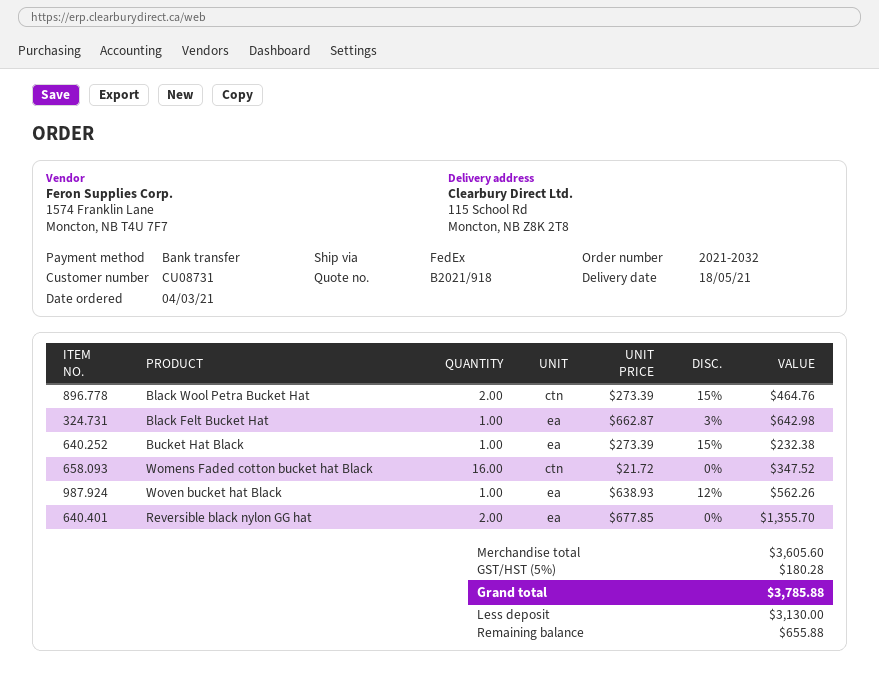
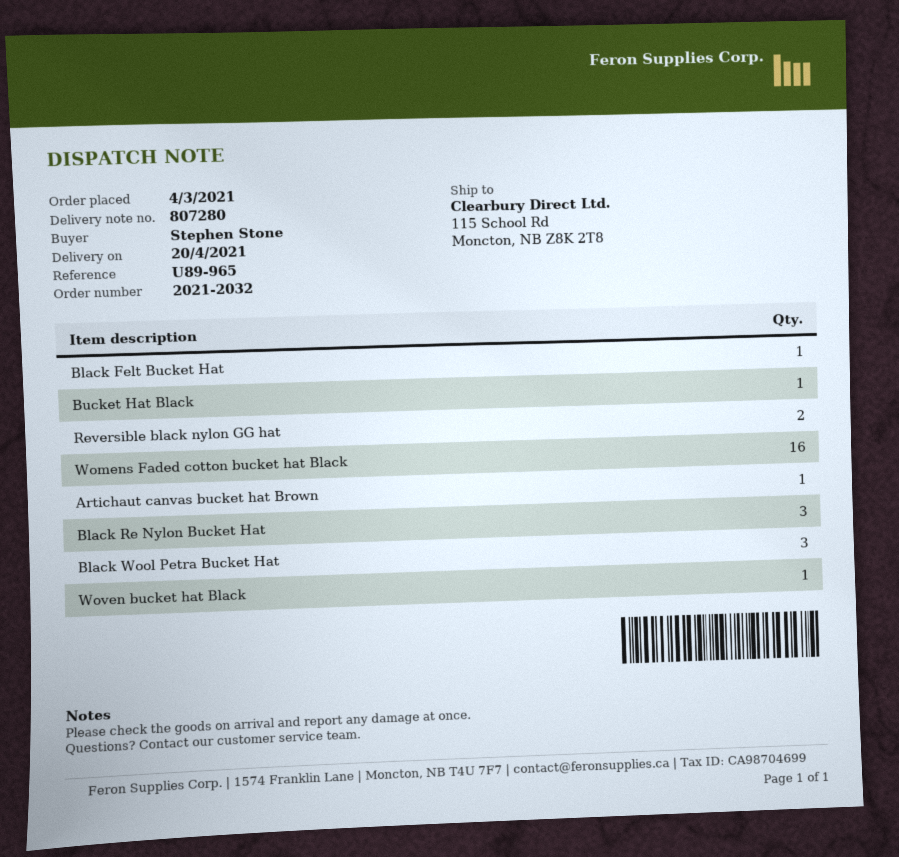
delivery date: 2021-05-18 -> 2021-04-20
Black Wool Petra Bucket Hat: 2 -> 3
Artichaut canvas bucket hat Brown: none -> 1
Black Re Nylon Bucket Hat: none -> 3

